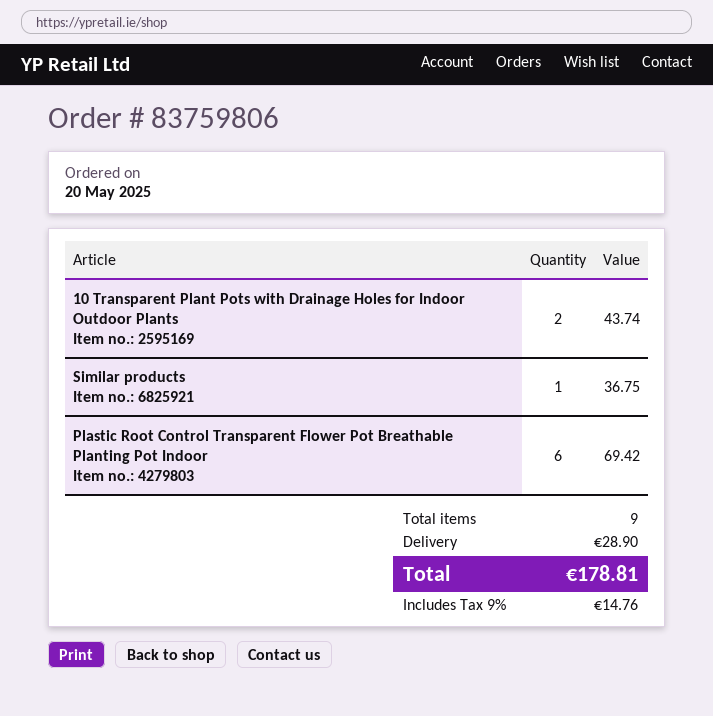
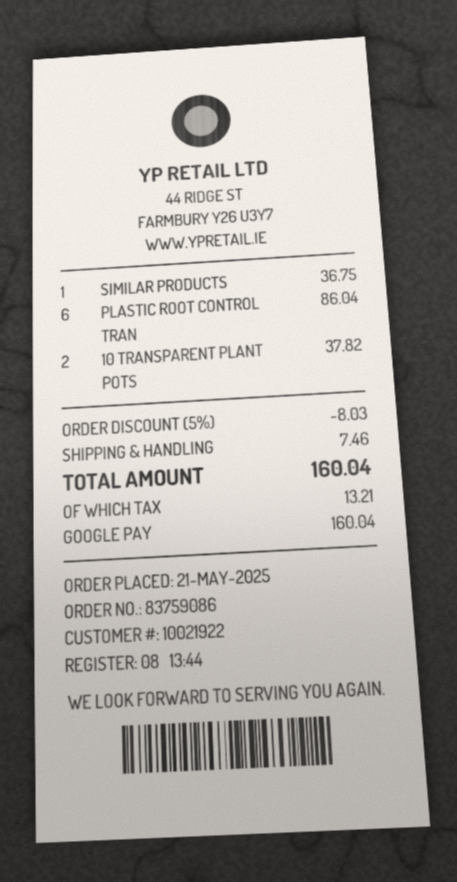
order number: 83759806 -> 83759086
order date: 2025-05-20 -> 2025-05-21
10 Transparent Plant Pots with Drainage Holes for Indoor Outdoor Plants: 2 for 43.74 -> 2 for 37.82
Plastic Root Control Transparent Flower Pot Breathable Planting Pot Indoor: 6 for 69.42 -> 6 for 86.04
discount: none -> 5% = 8.03
shipping: 28.90 -> 7.46
tax: 14.76 -> 13.21
total: 178.81 -> 160.04

